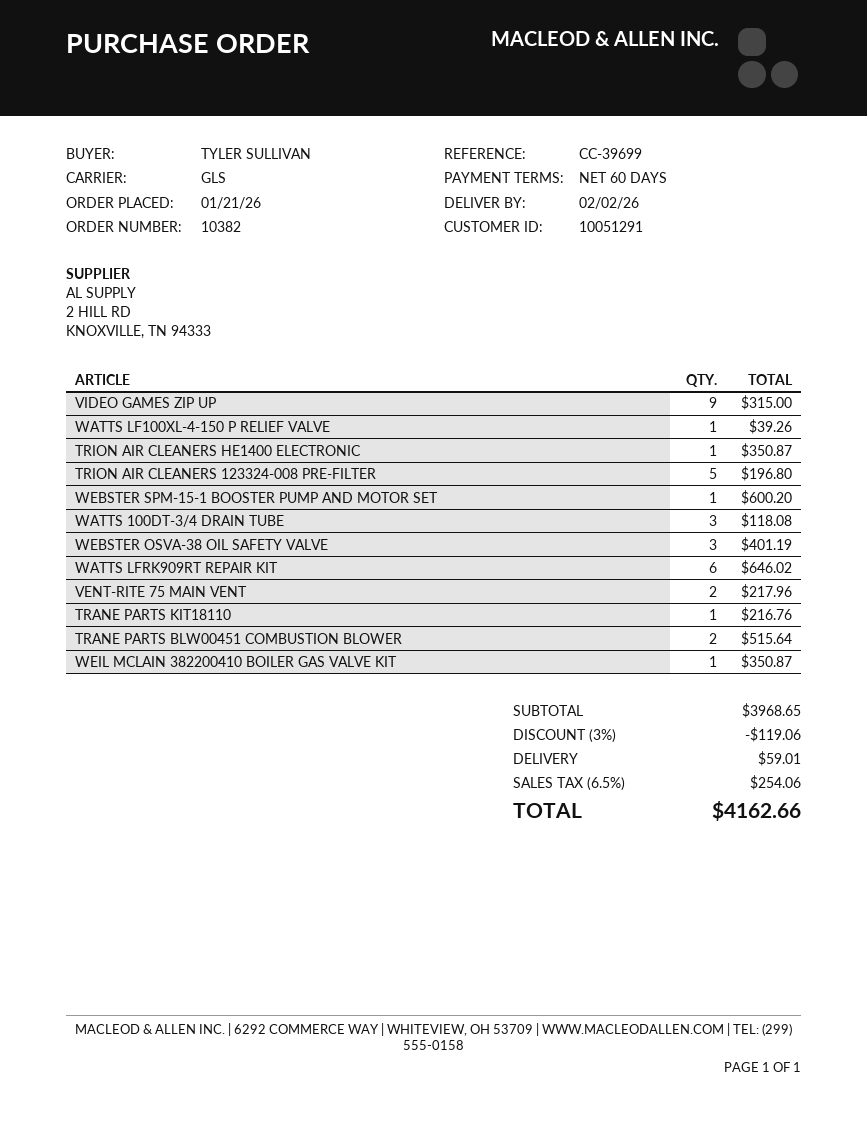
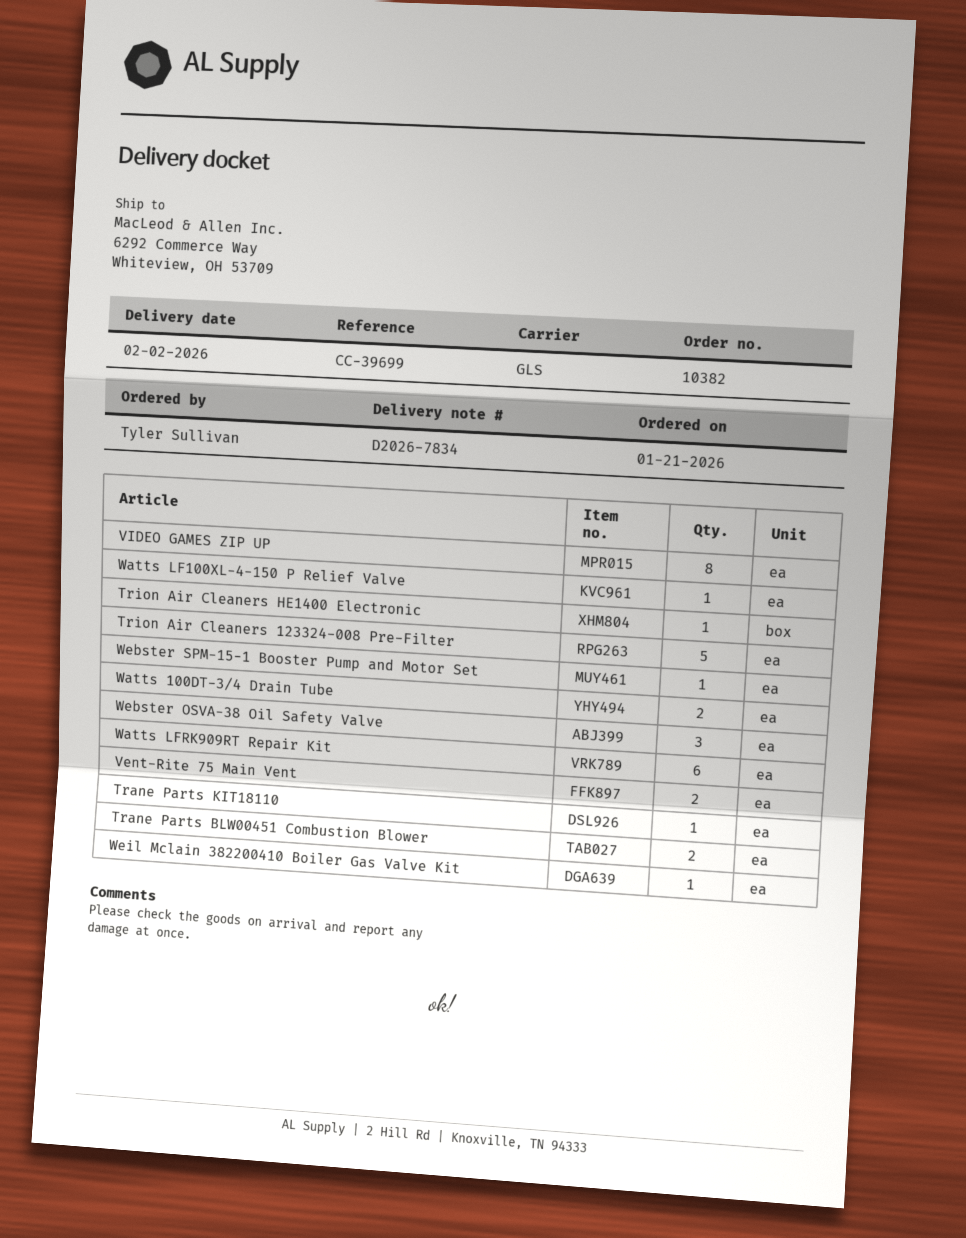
VIDEO GAMES ZIP UP: 9 -> 8
WATTS 100DT-3/4 DRAIN TUBE: 3 -> 2

